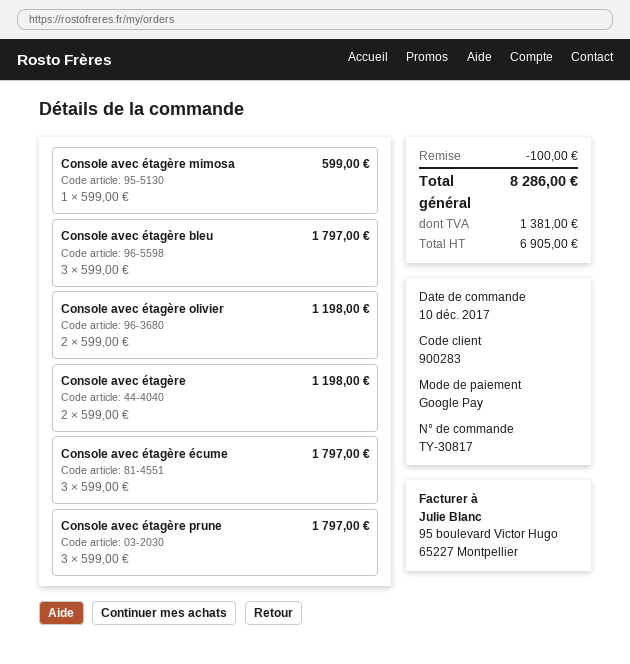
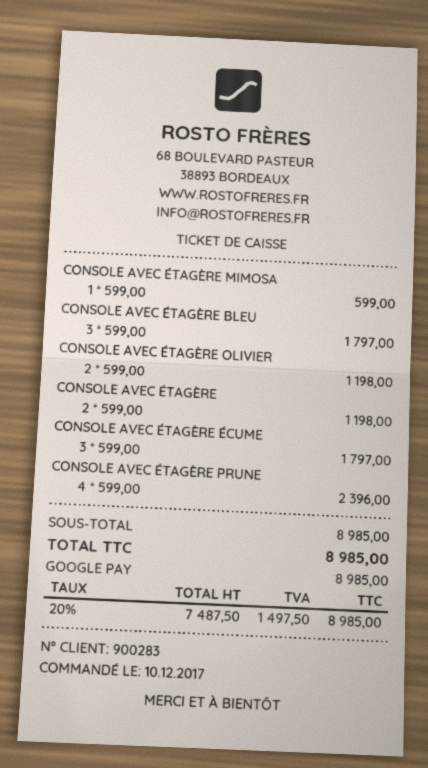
Console avec étagère prune: 3 x 599.00 = 1797.00 -> 4 x 599.00 = 2396.00
discount: 100.00 -> none
net: 6905.00 -> 7487.50
tax: 1381.00 -> 1497.50
total: 8286.00 -> 8985.00

